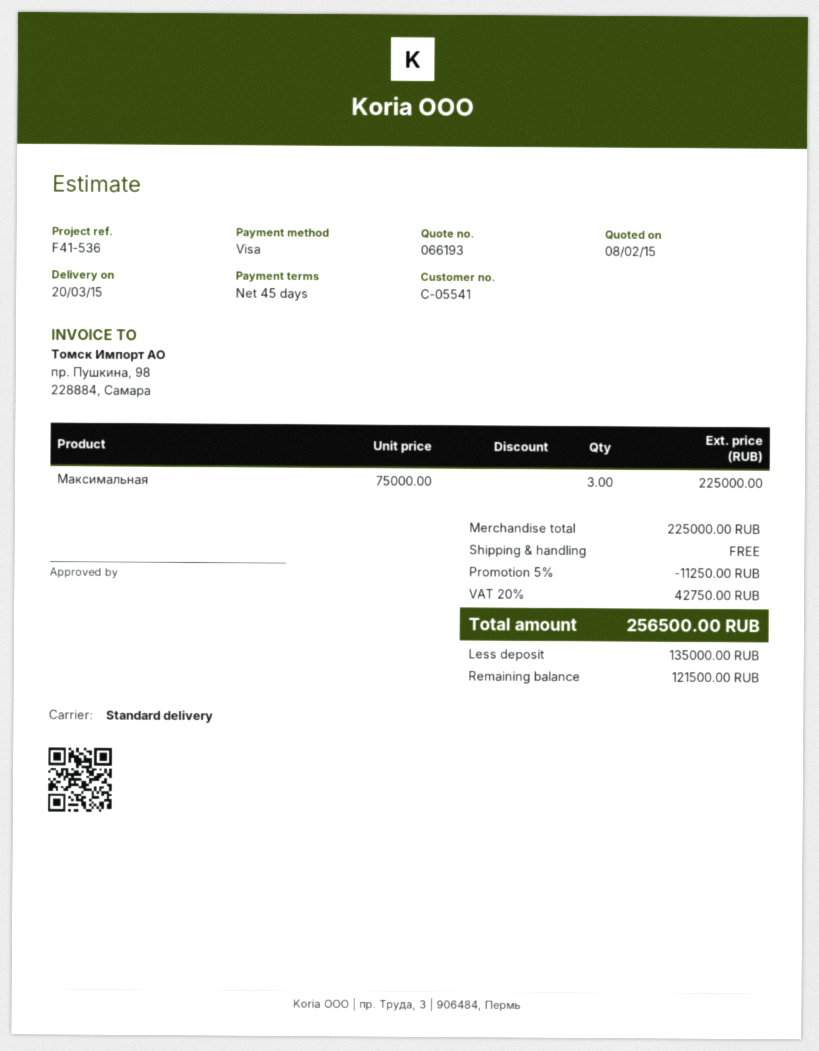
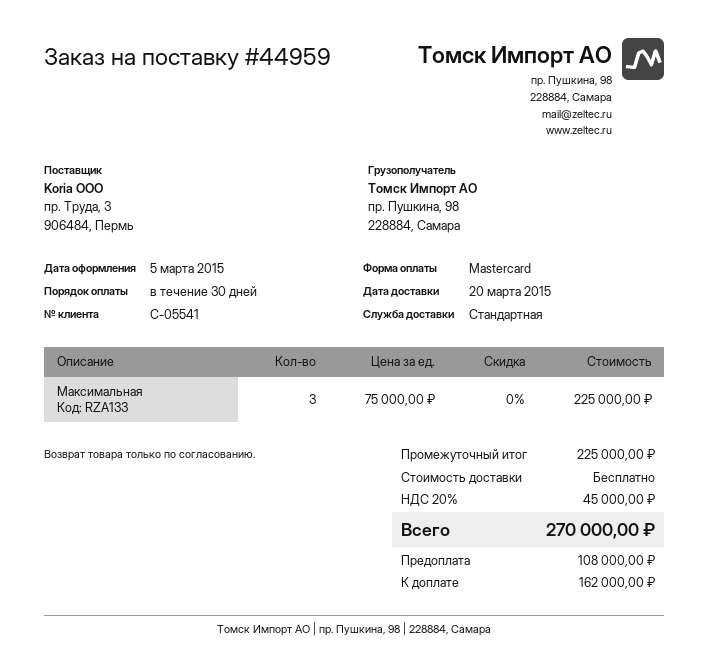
payment terms: 45 days -> 30 days
payment method: Visa -> Mastercard
discount: 5% = 11250.00 -> none
tax: 20% = 42750.00 -> 20% = 45000.00
total: 256500.00 -> 270000.00
deposit: 135000.00 -> 108000.00
balance: 121500.00 -> 162000.00

